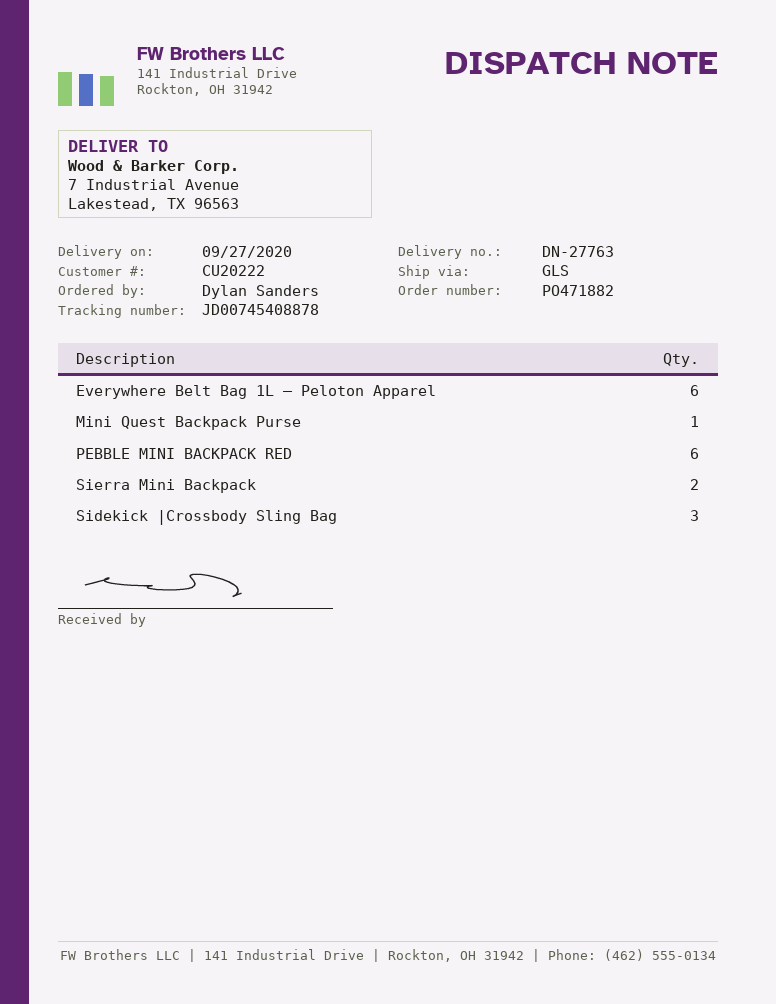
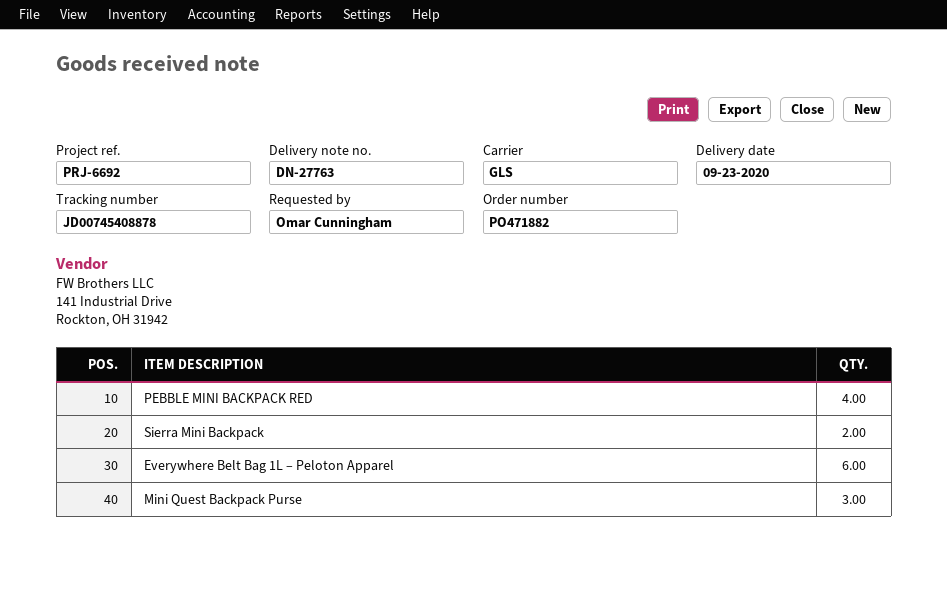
delivery date: 2020-09-27 -> 2020-09-23
ordered by: Dylan Sanders -> Omar Cunningham
Mini Quest Backpack Purse: 1 -> 3
PEBBLE MINI BACKPACK RED: 6 -> 4
Sidekick |Crossbody Sling Bag: 3 -> none

